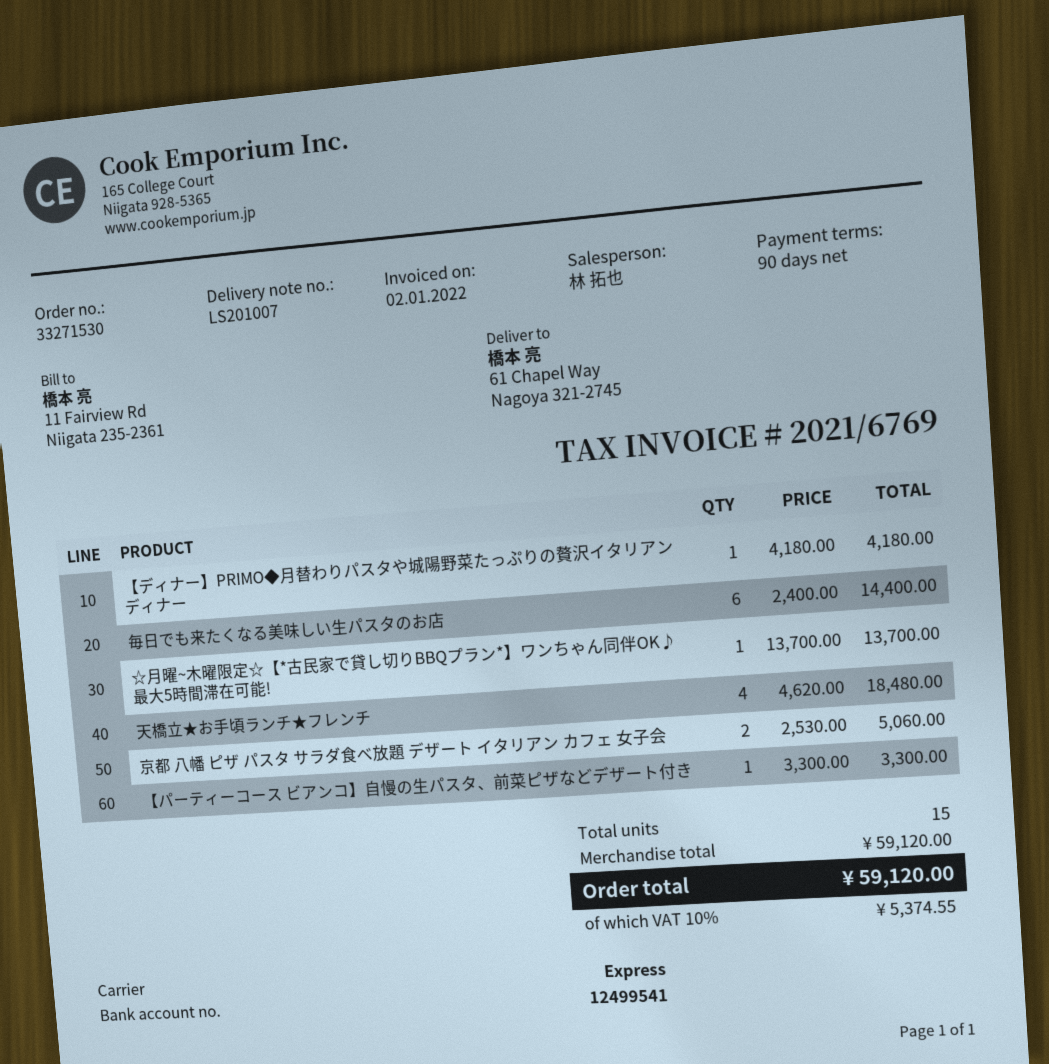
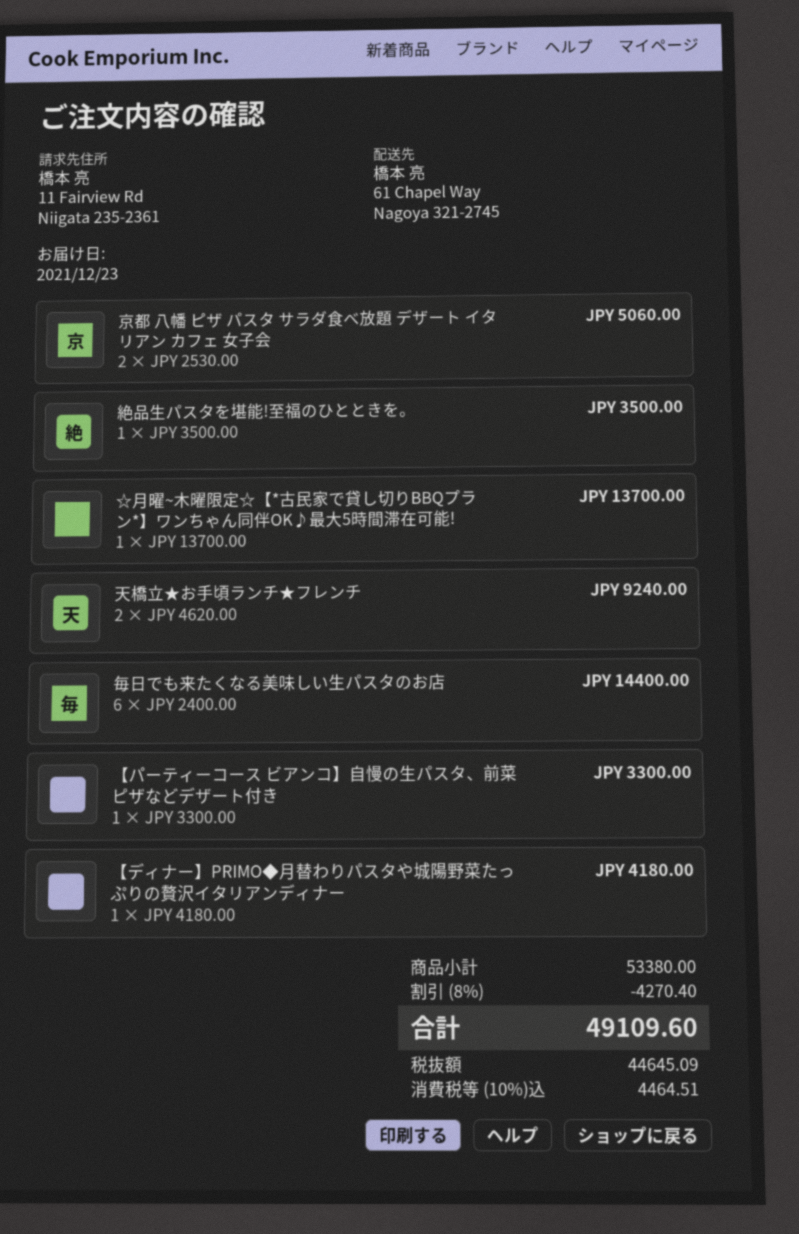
天橋立★お手頃ランチ★フレンチ: 4 x 4620.00 = 18480.00 -> 2 x 4620.00 = 9240.00
絶品生パスタを堪能!至福のひとときを。: none -> 1 x 3500.00 = 3500.00
subtotal: 59120.00 -> 53380.00
discount: none -> 8% = 4270.40
tax: 10% = 5374.55 -> 10% = 4464.51
total: 59120.00 -> 49109.60

